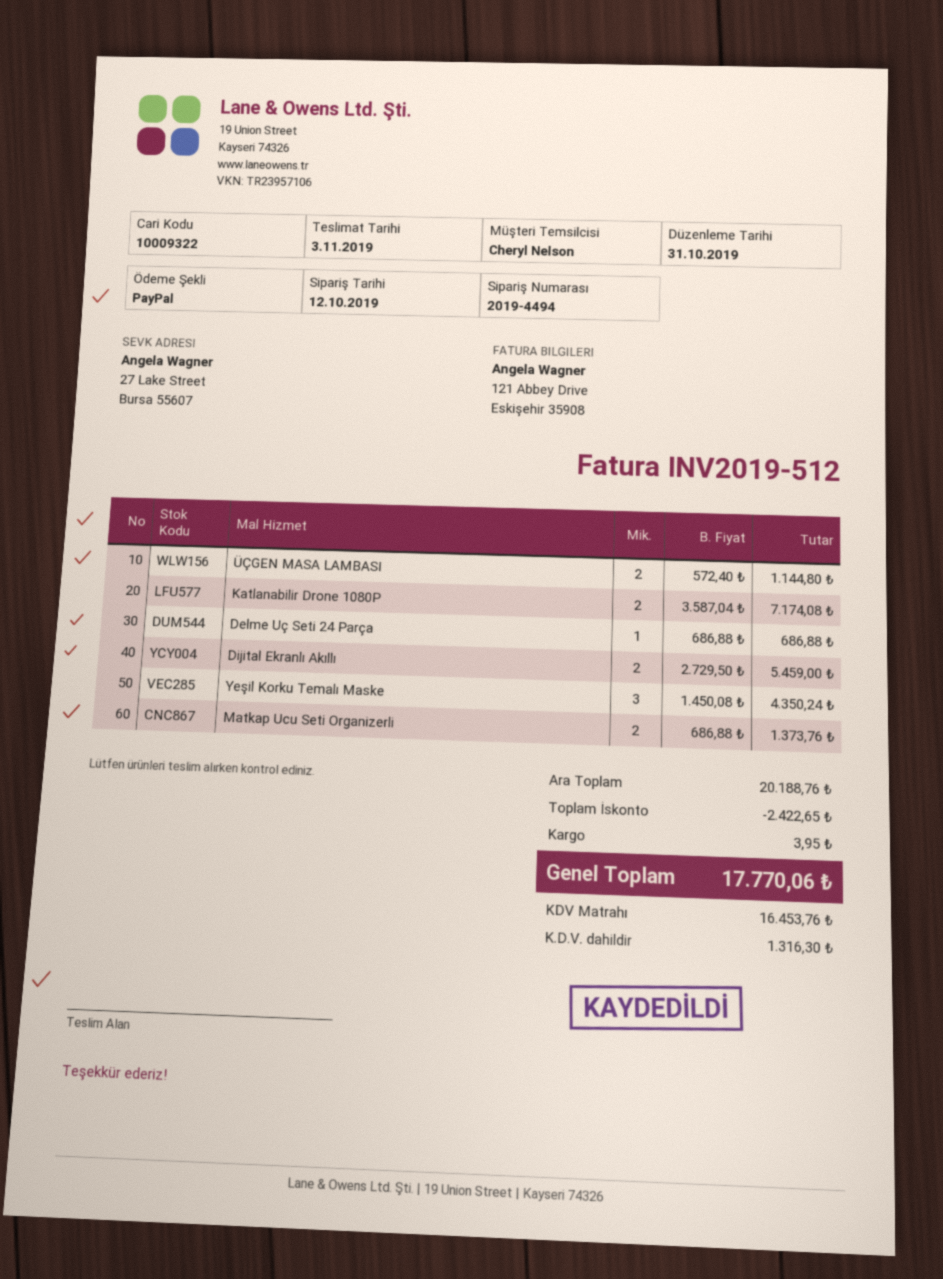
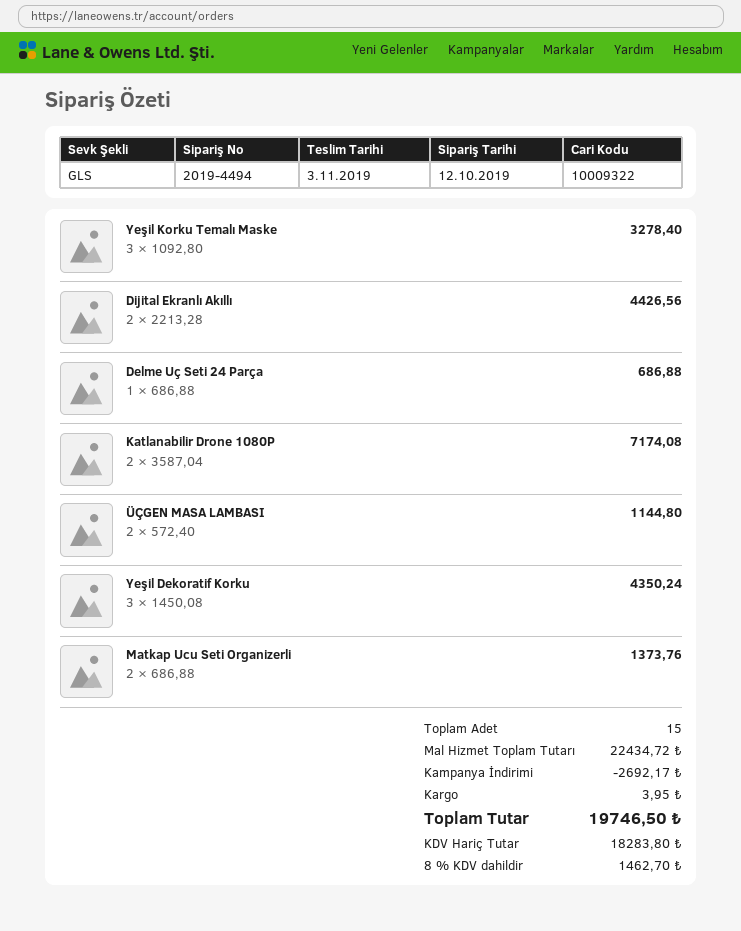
Dijital Ekranlı Akıllı: 2 x 2729.50 = 5459.00 -> 2 x 2213.28 = 4426.56
Yeşil Korku Temalı Maske: 3 x 1450.08 = 4350.24 -> 3 x 1092.80 = 3278.40
Yeşil Dekoratif Korku: none -> 3 x 1450.08 = 4350.24
subtotal: 20188.76 -> 22434.72
discount: 2422.65 -> 2692.17
net: 16453.76 -> 18283.80
tax: 1316.30 -> 1462.70
total: 17770.06 -> 19746.50

